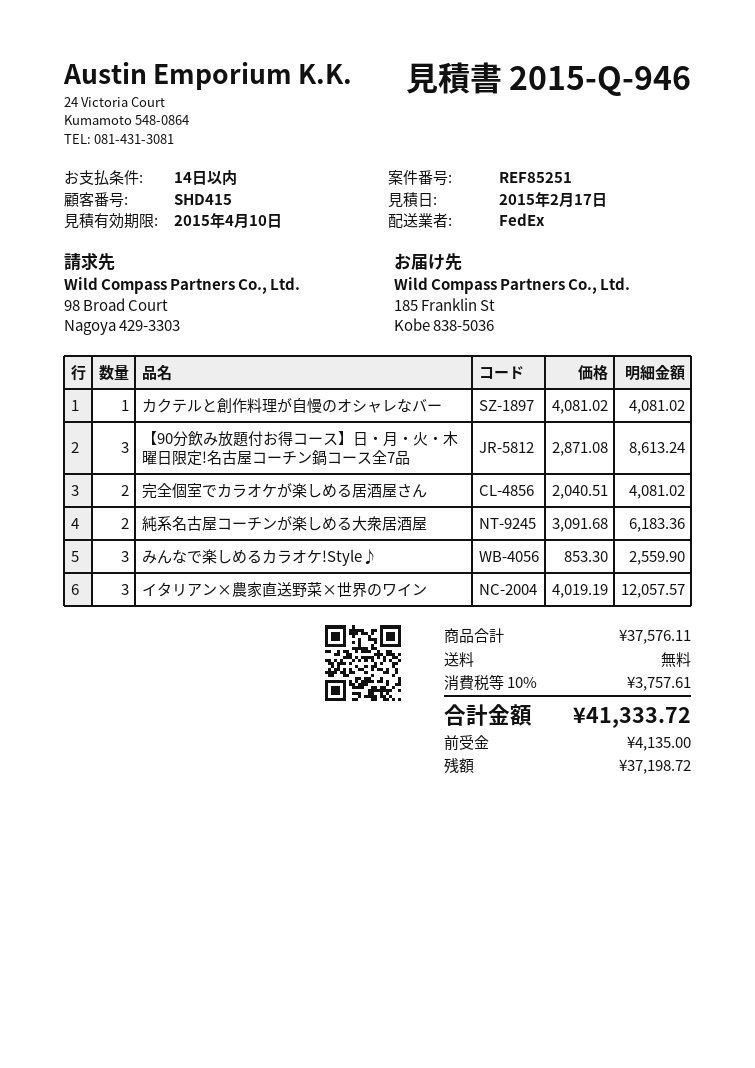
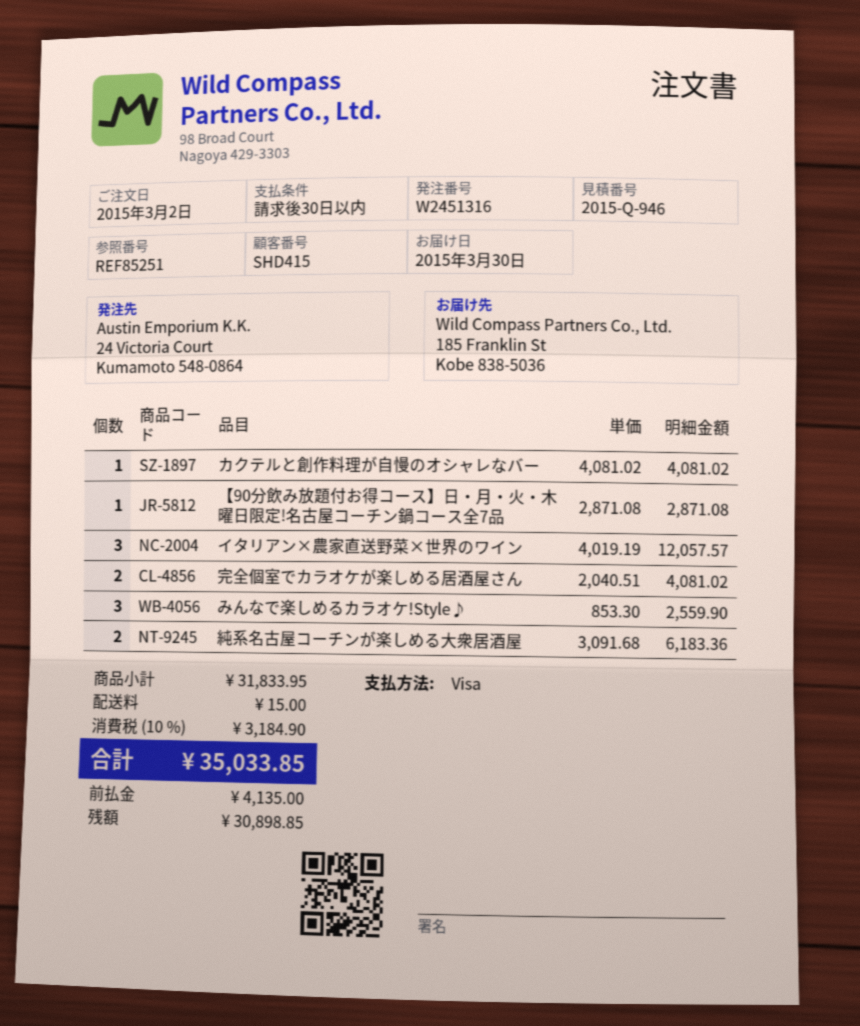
payment terms: 14 days -> 30 days
【90分飲み放題付お得コース】日・月・火・木曜日限定!名古屋コーチン鍋コース全7品: 3 x 2871.08 = 8613.24 -> 1 x 2871.08 = 2871.08
subtotal: 37576.11 -> 31833.95
shipping: 0.00 -> 15.00
tax: 10% = 3757.61 -> 10% = 3184.90
total: 41333.72 -> 35033.85
balance: 37198.72 -> 30898.85

